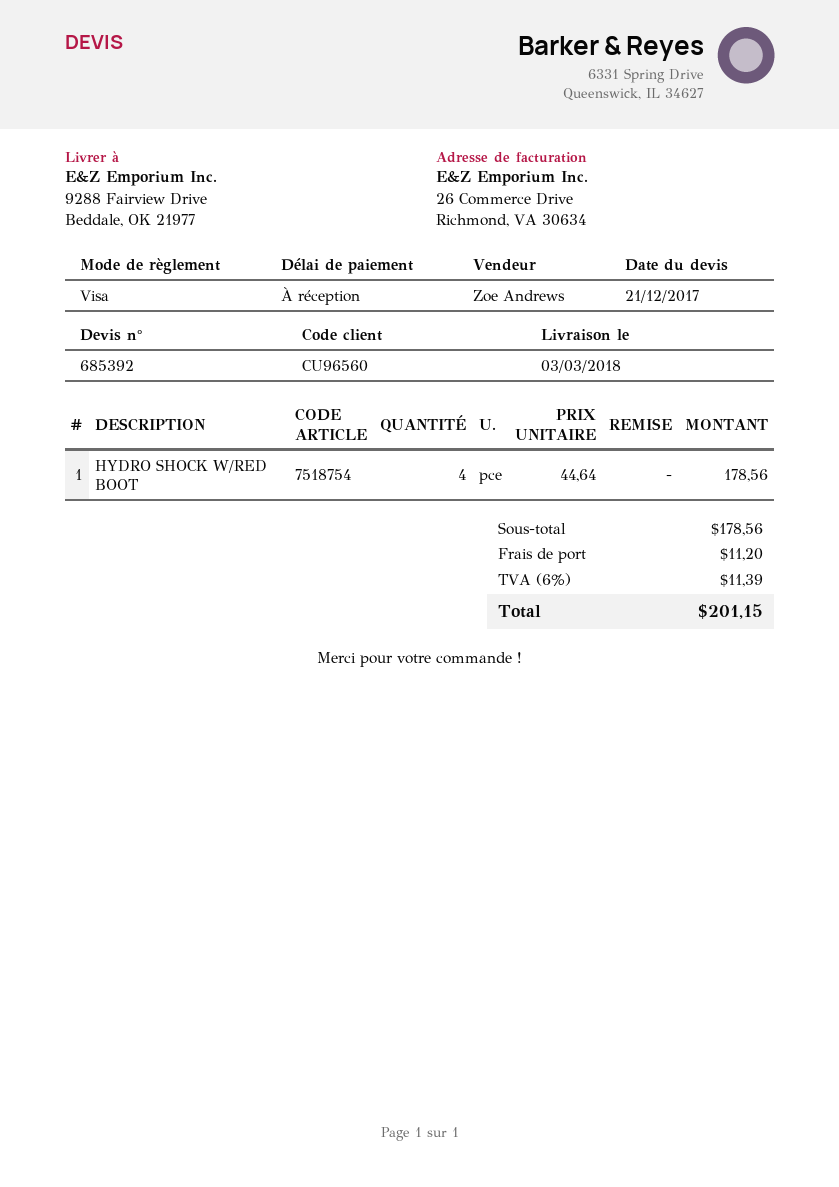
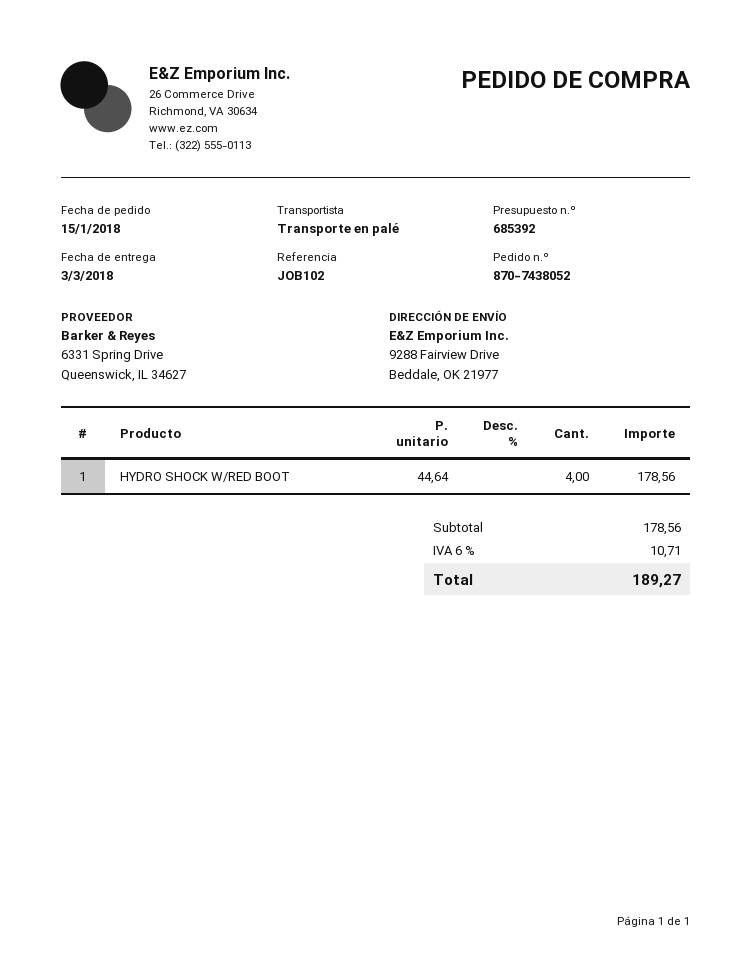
shipping: 11.20 -> none
tax: 6% = 11.39 -> 6% = 10.71
total: 201.15 -> 189.27

